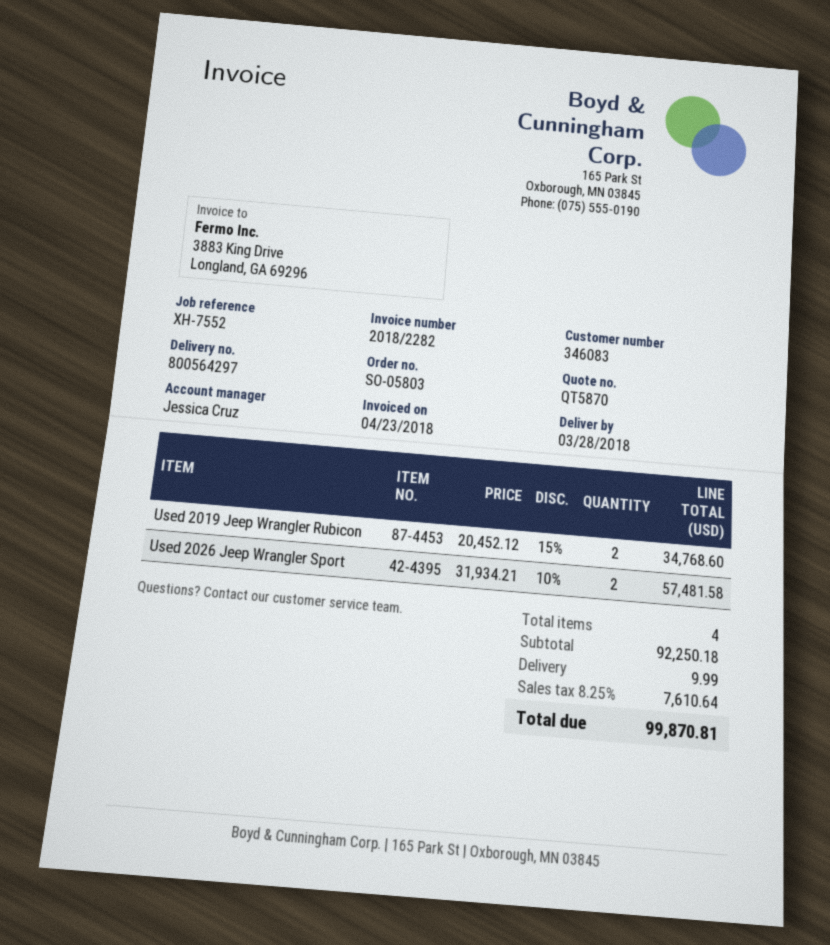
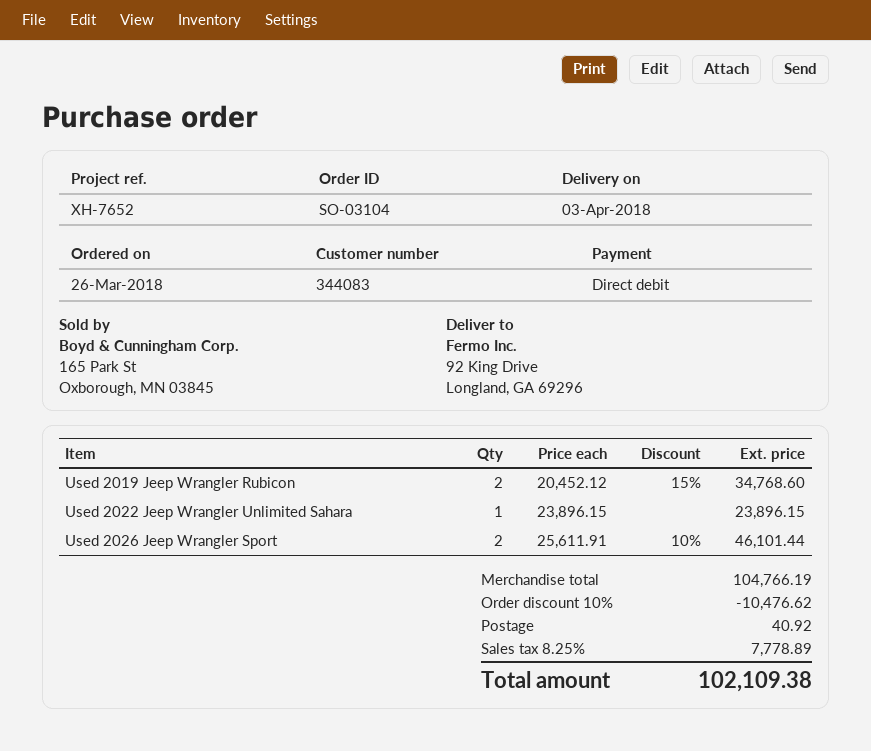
order number: SO-05803 -> SO-03104
delivery date: 2018-03-28 -> 2018-04-03
customer number: 346083 -> 344083
reference: XH-7552 -> XH-7652
Used 2026 Jeep Wrangler Sport: 2 x 31934.21 - 10% = 57481.58 -> 2 x 25611.91 - 10% = 46101.44
Used 2022 Jeep Wrangler Unlimited Sahara: none -> 1 x 23896.15 = 23896.15
subtotal: 92250.18 -> 104766.19
discount: none -> 10% = 10476.62
shipping: 9.99 -> 40.92
tax: 8.25% = 7610.64 -> 8.25% = 7778.89
total: 99870.81 -> 102109.38

